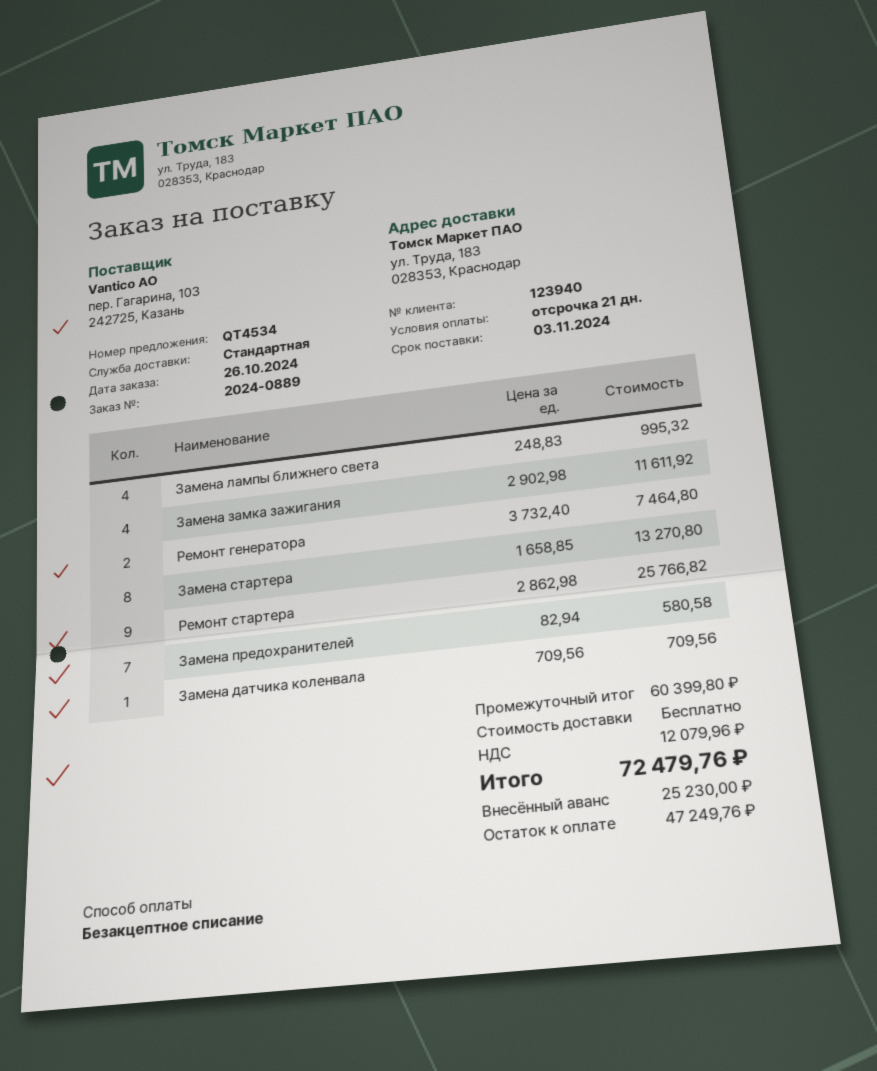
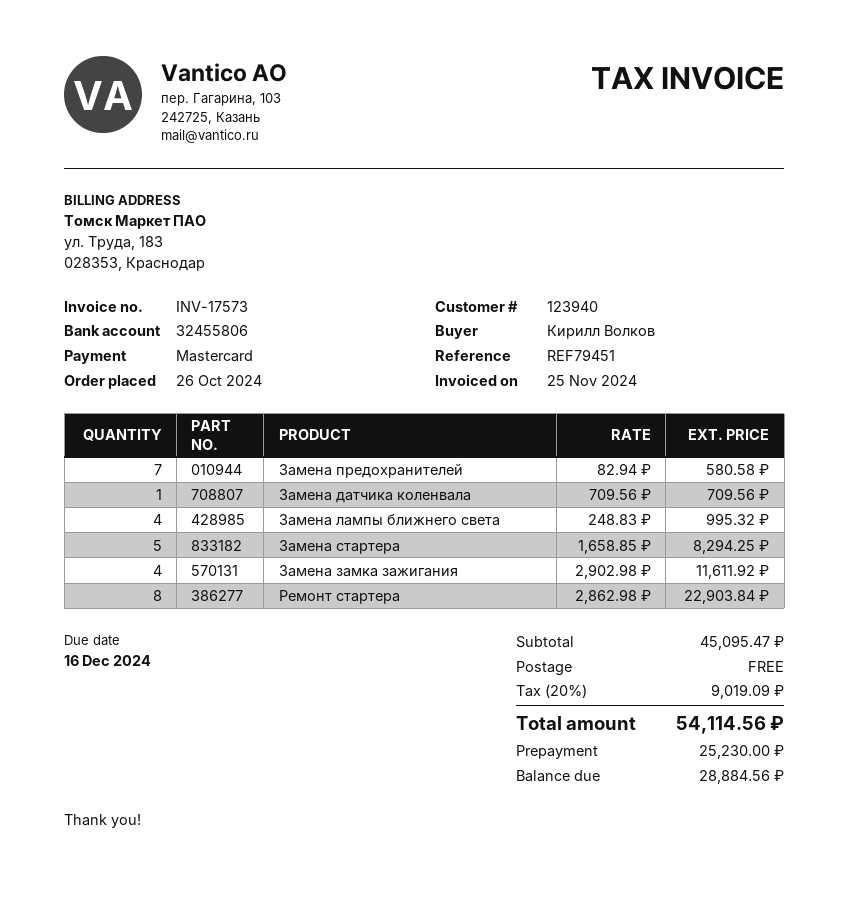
payment method: direct debit -> Mastercard
Ремонт генератора: 2 x 3732.40 = 7464.80 -> none
Замена стартера: 8 x 1658.85 = 13270.80 -> 5 x 1658.85 = 8294.25
Ремонт стартера: 9 x 2862.98 = 25766.82 -> 8 x 2862.98 = 22903.84
subtotal: 60399.80 -> 45095.47
tax: 12079.96 -> 9019.09
total: 72479.76 -> 54114.56
balance: 47249.76 -> 28884.56

